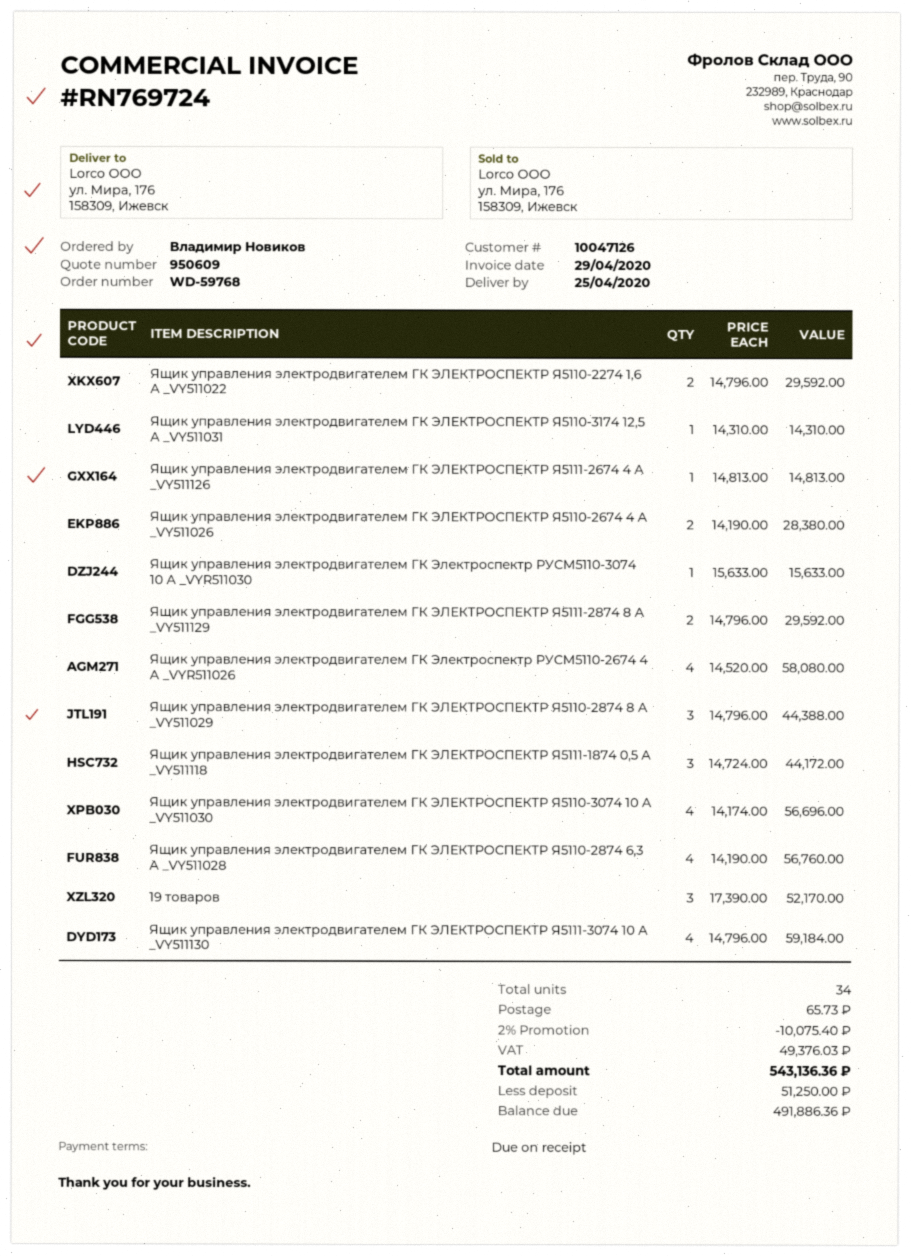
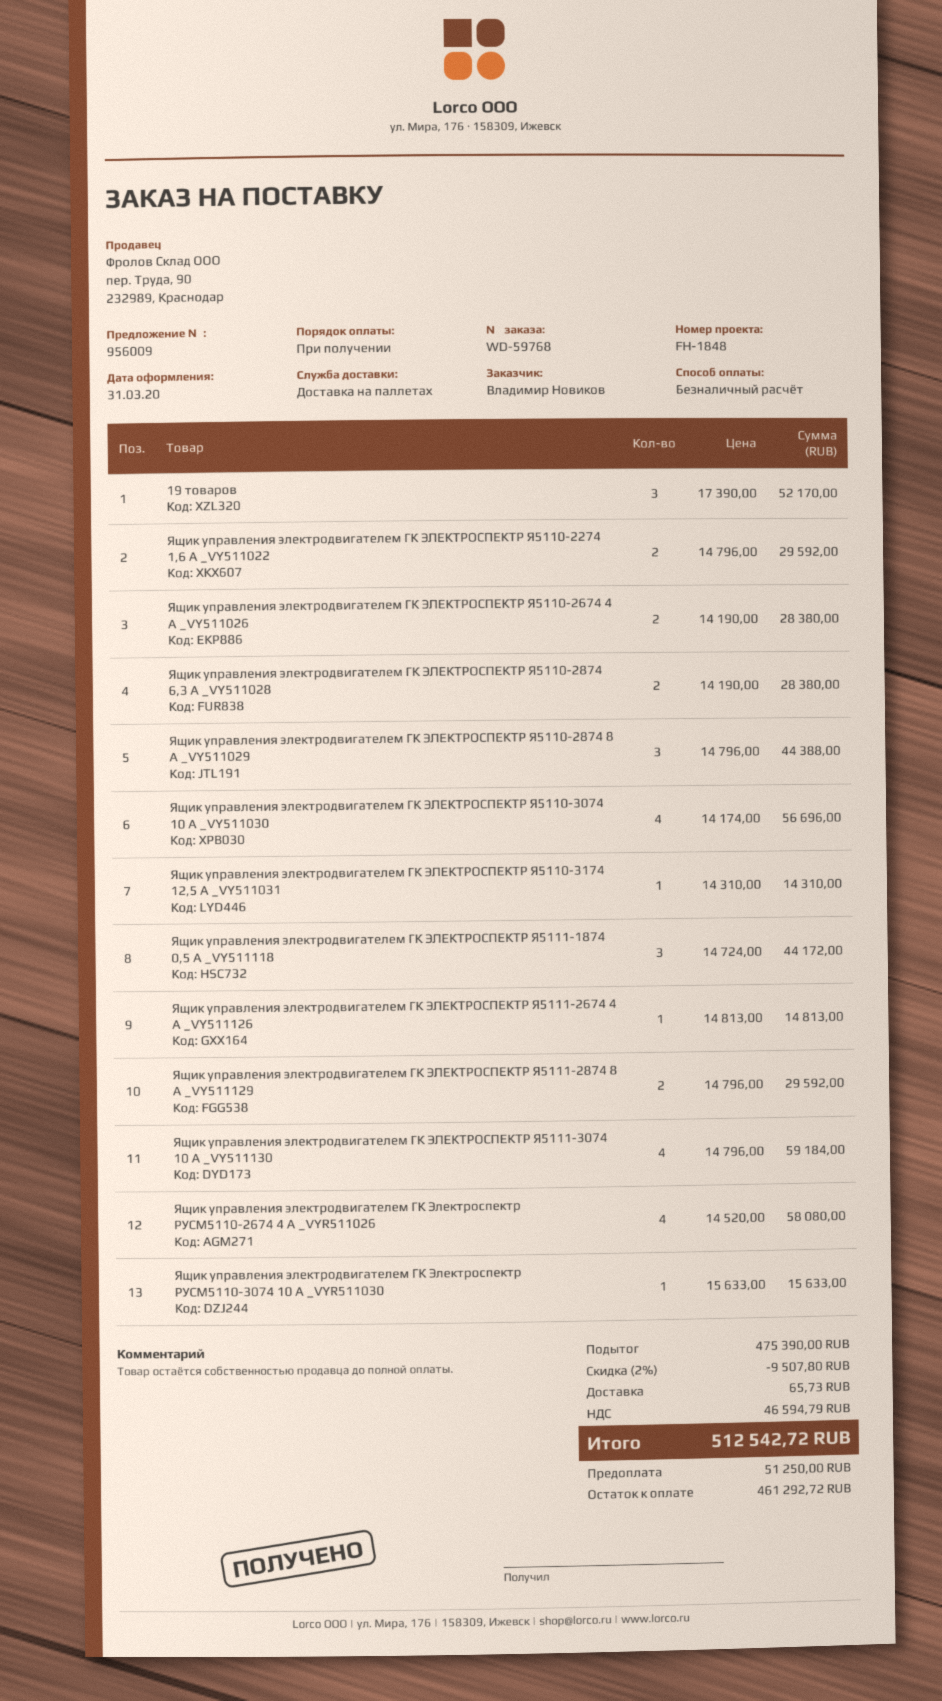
quote number: 950609 -> 956009
Ящик управления электродвигателем ГК ЭЛЕКТРОСПЕКТР Я5110-2874 6,3 А _VY511028: 4 x 14190.00 = 56760.00 -> 2 x 14190.00 = 28380.00
discount: 2% = 10075.40 -> 2% = 9507.80
tax: 49376.03 -> 46594.79
total: 543136.36 -> 512542.72
balance: 491886.36 -> 461292.72

